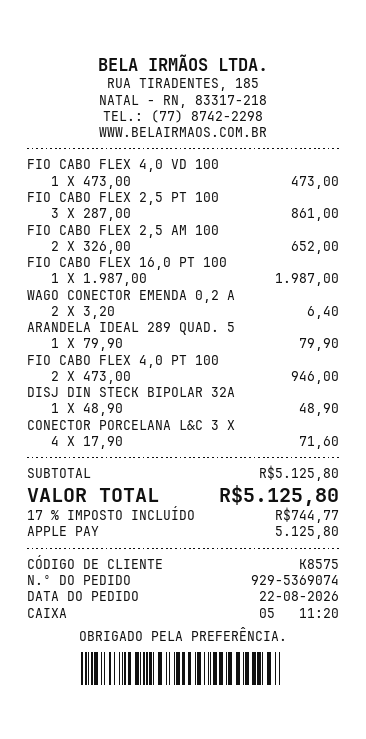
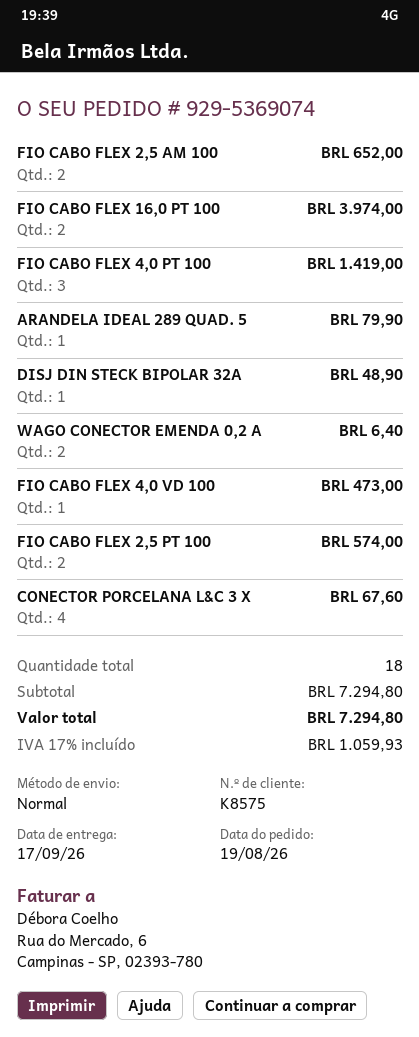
order date: 2026-08-22 -> 2026-08-19
FIO CABO FLEX 2,5 PT 100: 3 for 861.00 -> 2 for 574.00
FIO CABO FLEX 16,0 PT 100: 1 for 1987.00 -> 2 for 3974.00
FIO CABO FLEX 4,0 PT 100: 2 for 946.00 -> 3 for 1419.00
CONECTOR PORCELANA L&C 3 X: 4 for 71.60 -> 4 for 67.60
subtotal: 5125.80 -> 7294.80
tax: 17% = 744.77 -> 17% = 1059.93
total: 5125.80 -> 7294.80

